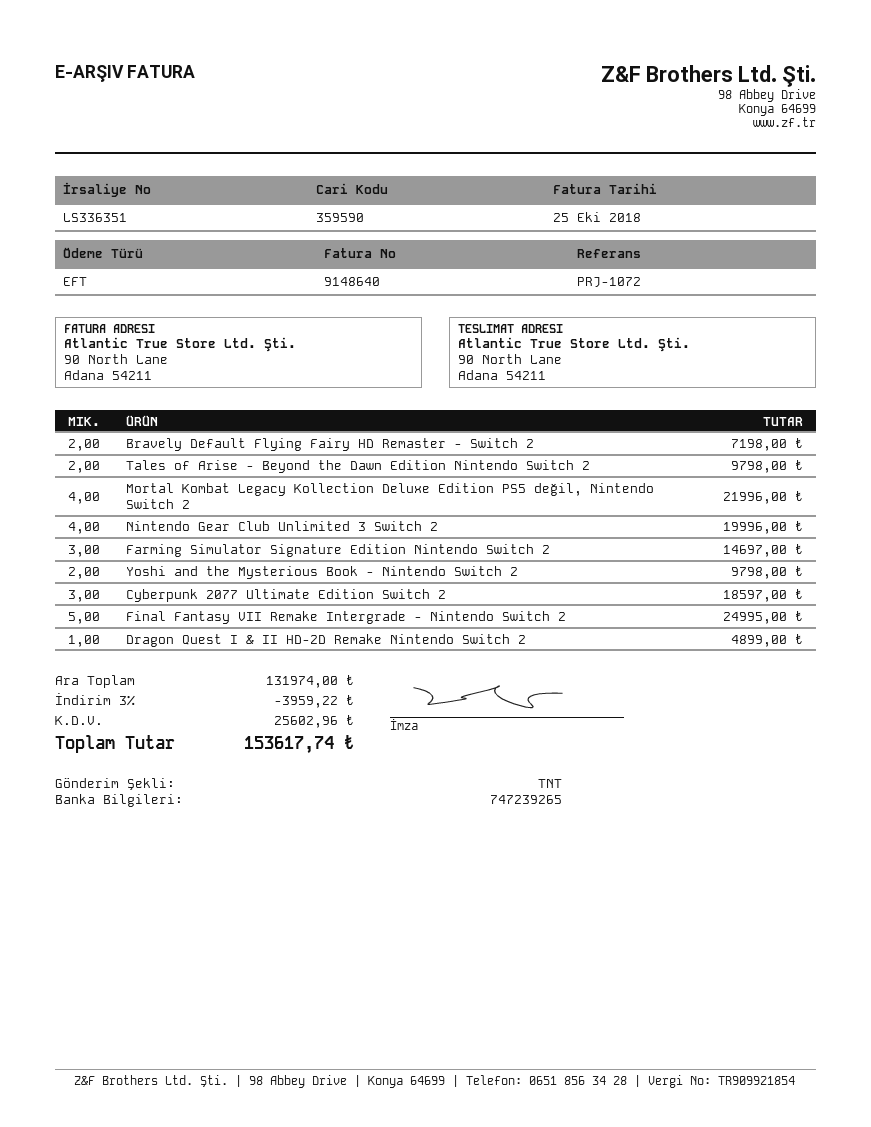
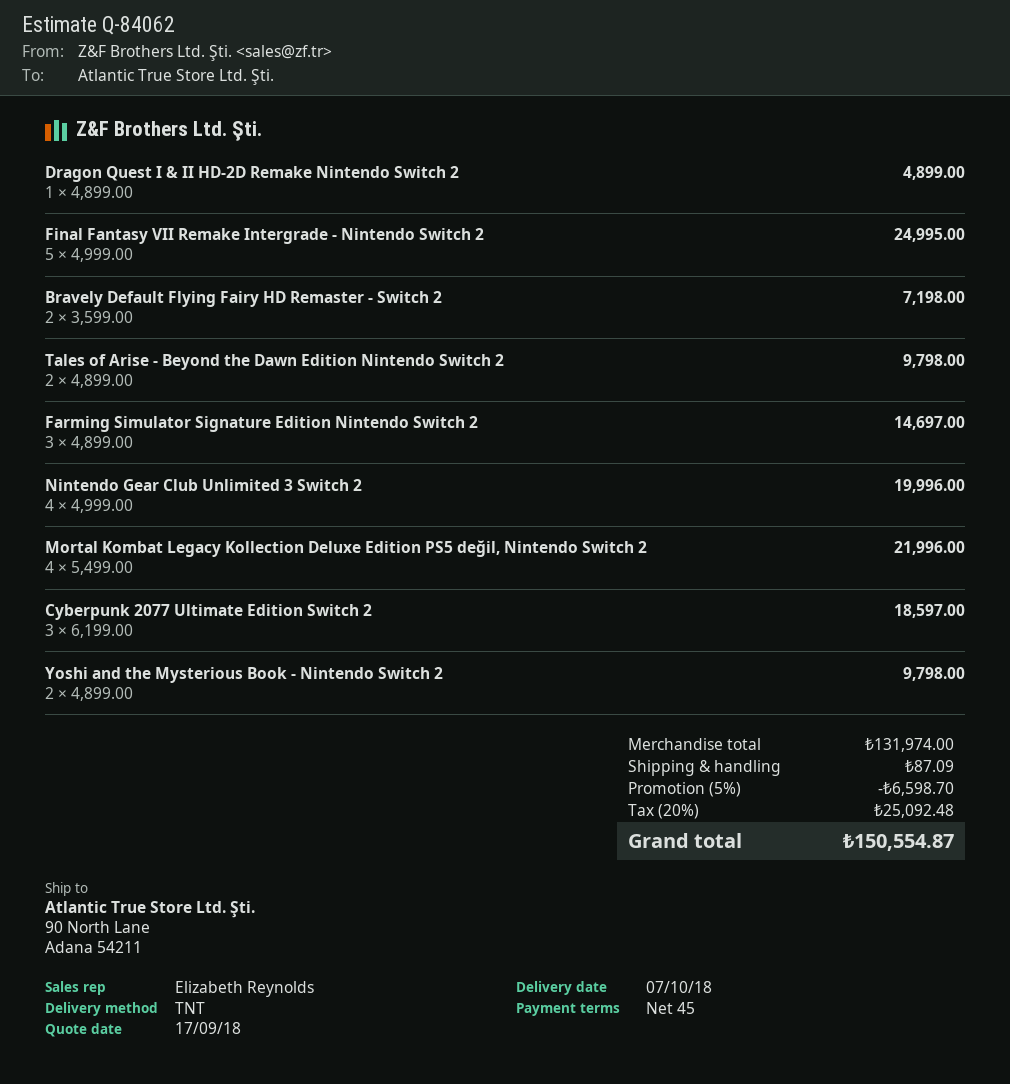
discount: 3% = 3959.22 -> 5% = 6598.70
shipping: none -> 87.09
tax: 25602.96 -> 25092.48
total: 153617.74 -> 150554.87

